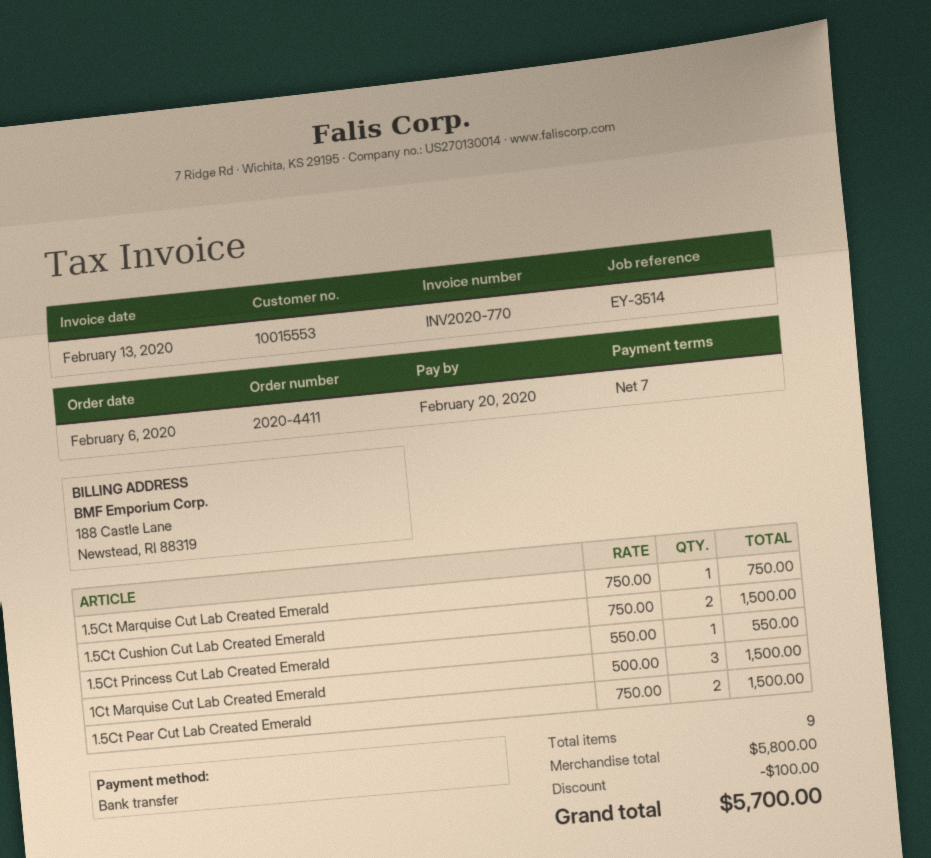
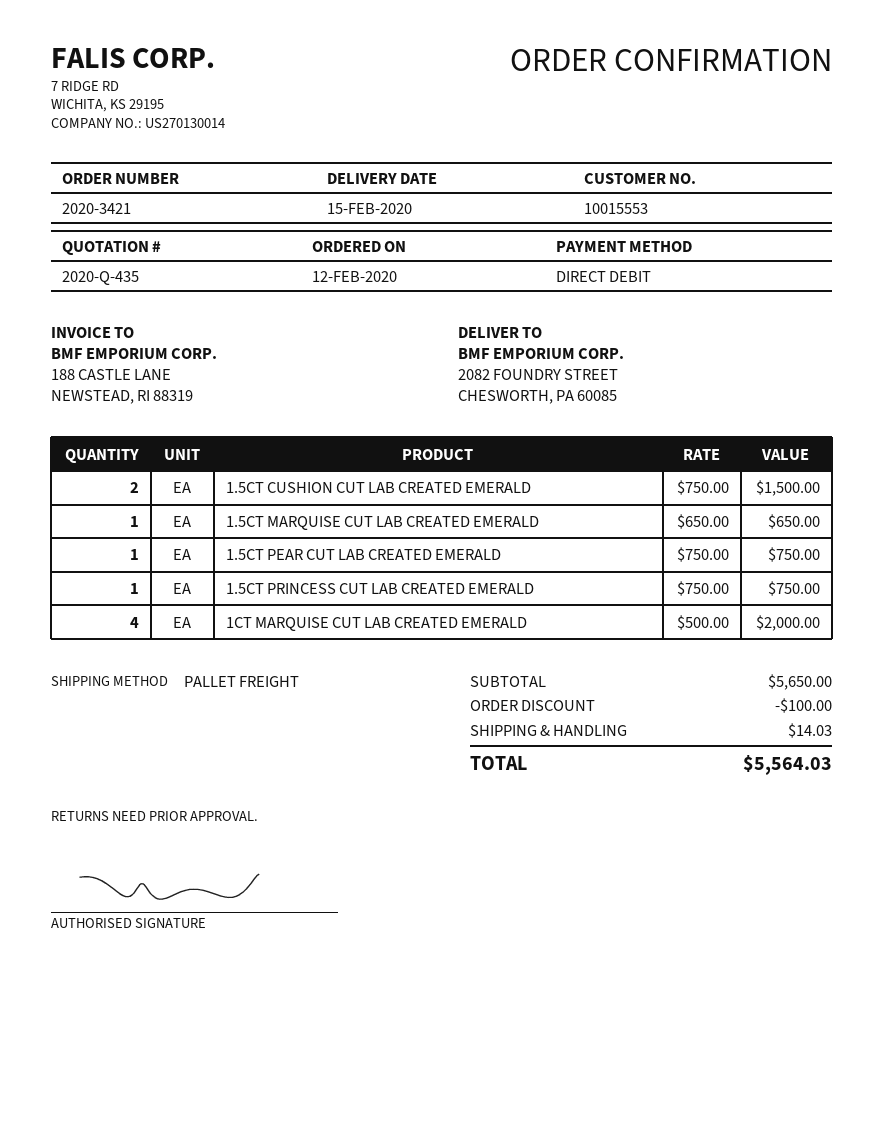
order number: 2020-4411 -> 2020-3421
order date: 2020-02-06 -> 2020-02-12
payment method: bank transfer -> direct debit
1.5Ct Marquise Cut Lab Created Emerald: 1 x 750.00 = 750.00 -> 1 x 650.00 = 650.00
1.5Ct Princess Cut Lab Created Emerald: 1 x 550.00 = 550.00 -> 1 x 750.00 = 750.00
1Ct Marquise Cut Lab Created Emerald: 3 x 500.00 = 1500.00 -> 4 x 500.00 = 2000.00
1.5Ct Pear Cut Lab Created Emerald: 2 x 750.00 = 1500.00 -> 1 x 750.00 = 750.00
subtotal: 5800.00 -> 5650.00
shipping: none -> 14.03
total: 5700.00 -> 5564.03

